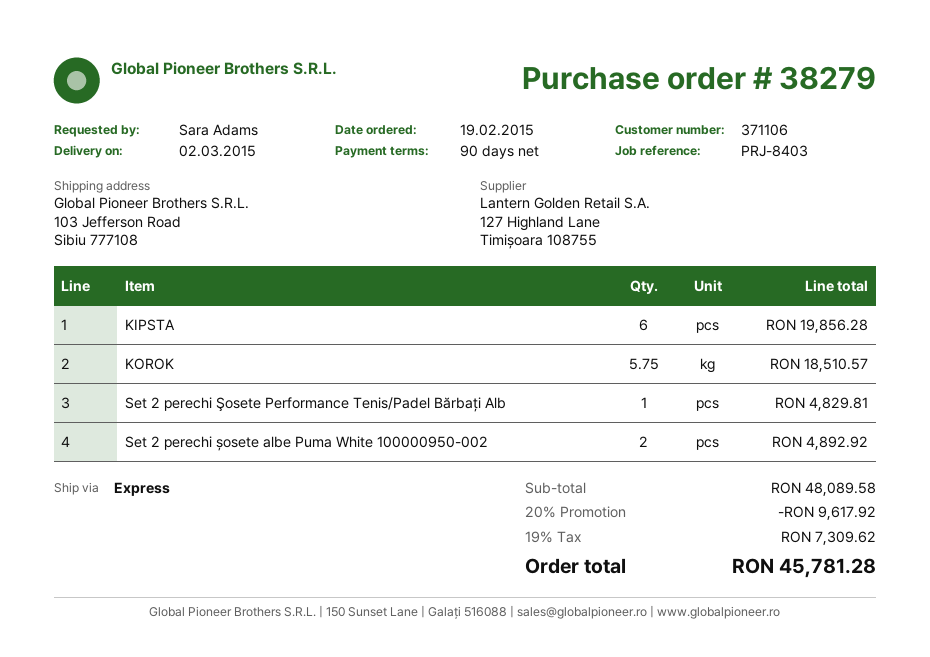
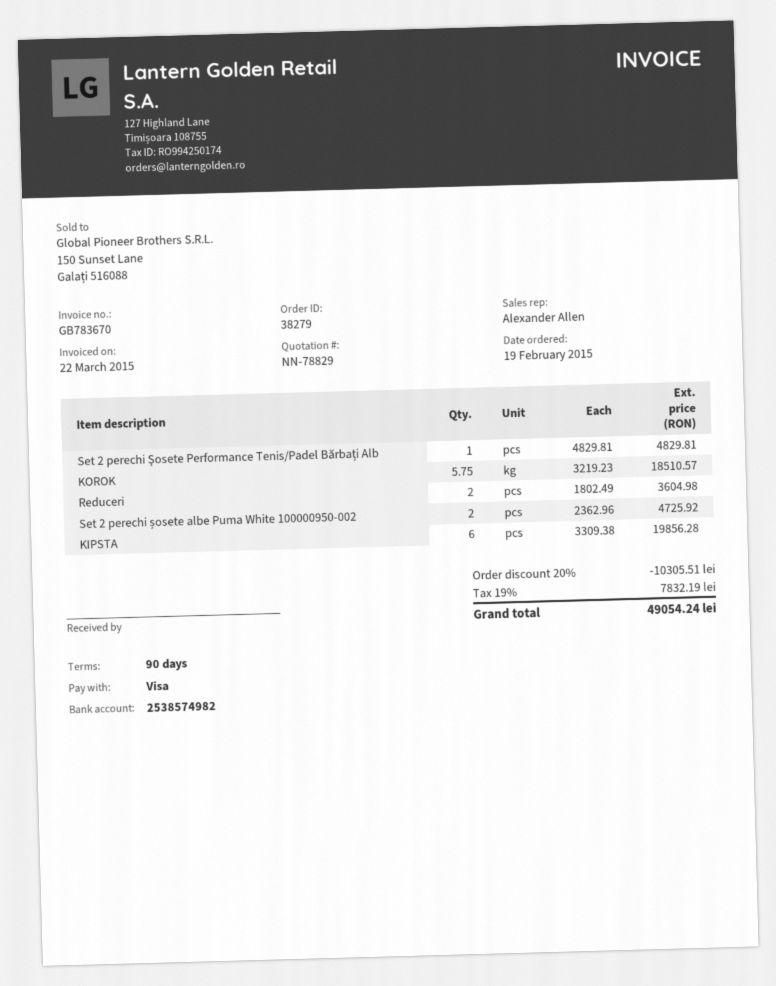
Set 2 perechi șosete albe Puma White 100000950-002: 2 for 4892.92 -> 2 for 4725.92
Reduceri: none -> 2 for 3604.98
discount: 20% = 9617.92 -> 20% = 10305.51
tax: 19% = 7309.62 -> 19% = 7832.19
total: 45781.28 -> 49054.24

